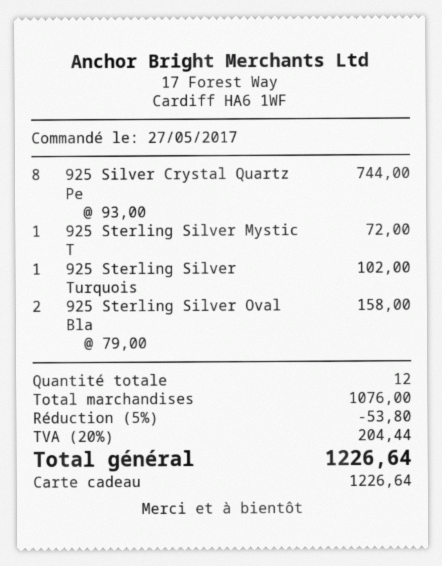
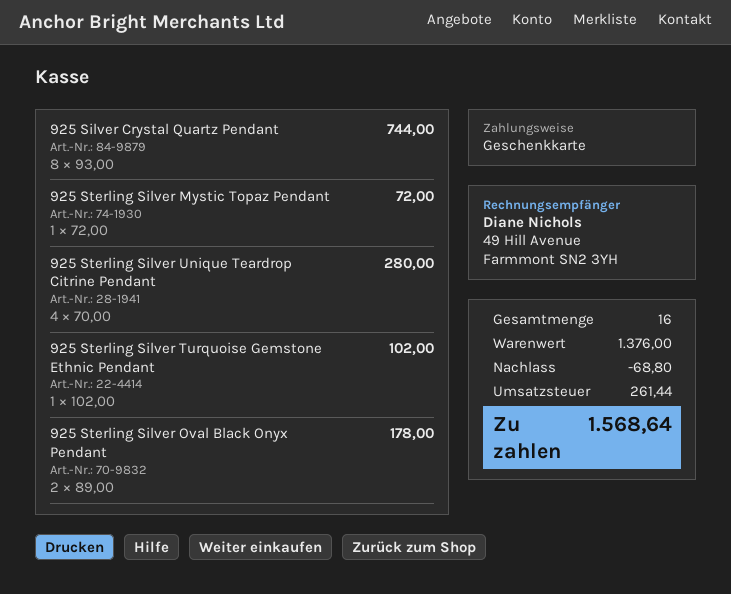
925 Sterling Silver Oval Bla: 2 x 79.00 = 158.00 -> 2 x 89.00 = 178.00
925 Sterling Silver Unique Teardrop Citrine Pendant: none -> 4 x 70.00 = 280.00
total quantity: 12 -> 16
subtotal: 1076.00 -> 1376.00
discount: 53.80 -> 68.80
tax: 204.44 -> 261.44
total: 1226.64 -> 1568.64

